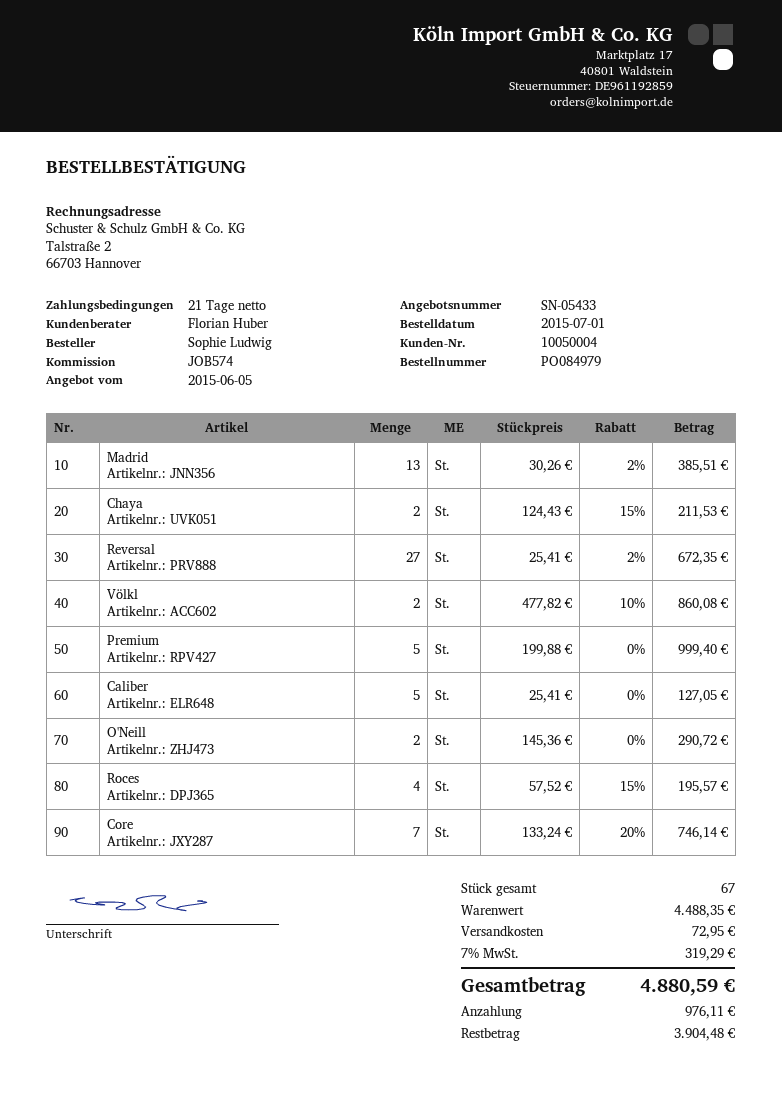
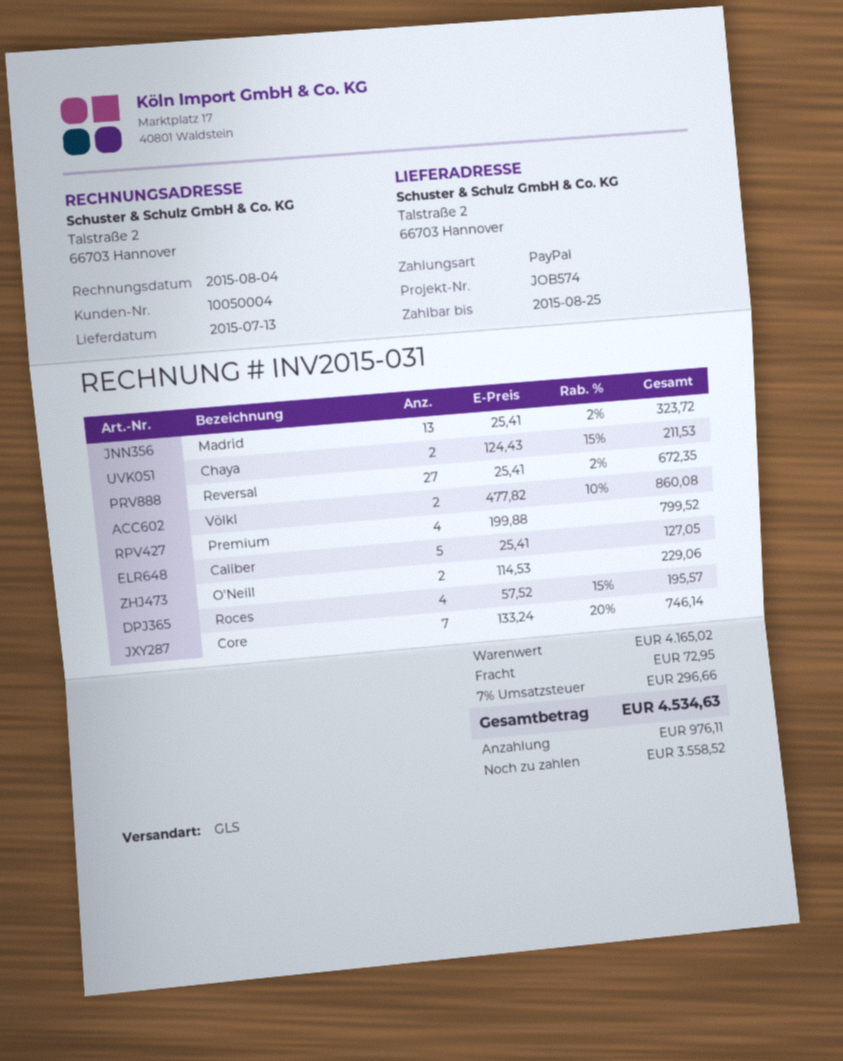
Madrid: 13 x 30.26 - 2% = 385.51 -> 13 x 25.41 - 2% = 323.72
Premium: 5 x 199.88 = 999.40 -> 4 x 199.88 = 799.52
O'Neill: 2 x 145.36 = 290.72 -> 2 x 114.53 = 229.06
subtotal: 4488.35 -> 4165.02
tax: 7% = 319.29 -> 7% = 296.66
total: 4880.59 -> 4534.63
balance: 3904.48 -> 3558.52

